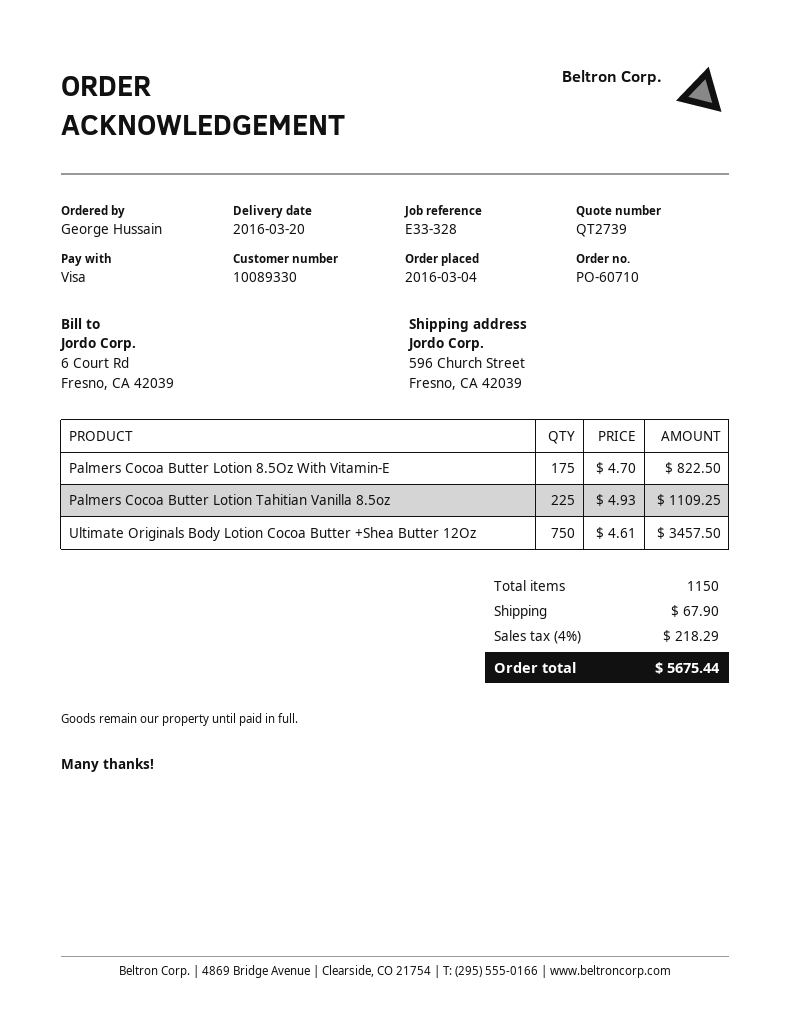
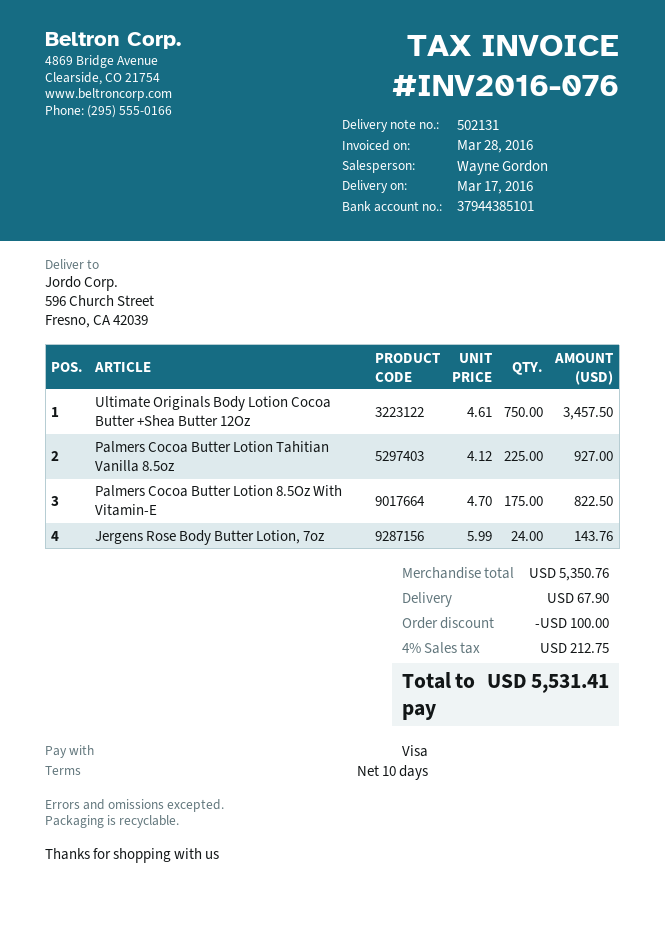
delivery date: 2016-03-20 -> 2016-03-17
Palmers Cocoa Butter Lotion Tahitian Vanilla 8.5oz: 225 x 4.93 = 1109.25 -> 225 x 4.12 = 927.00
Jergens Rose Body Butter Lotion, 7oz: none -> 24 x 5.99 = 143.76
discount: none -> 100.00
tax: 4% = 218.29 -> 4% = 212.75
total: 5675.44 -> 5531.41

